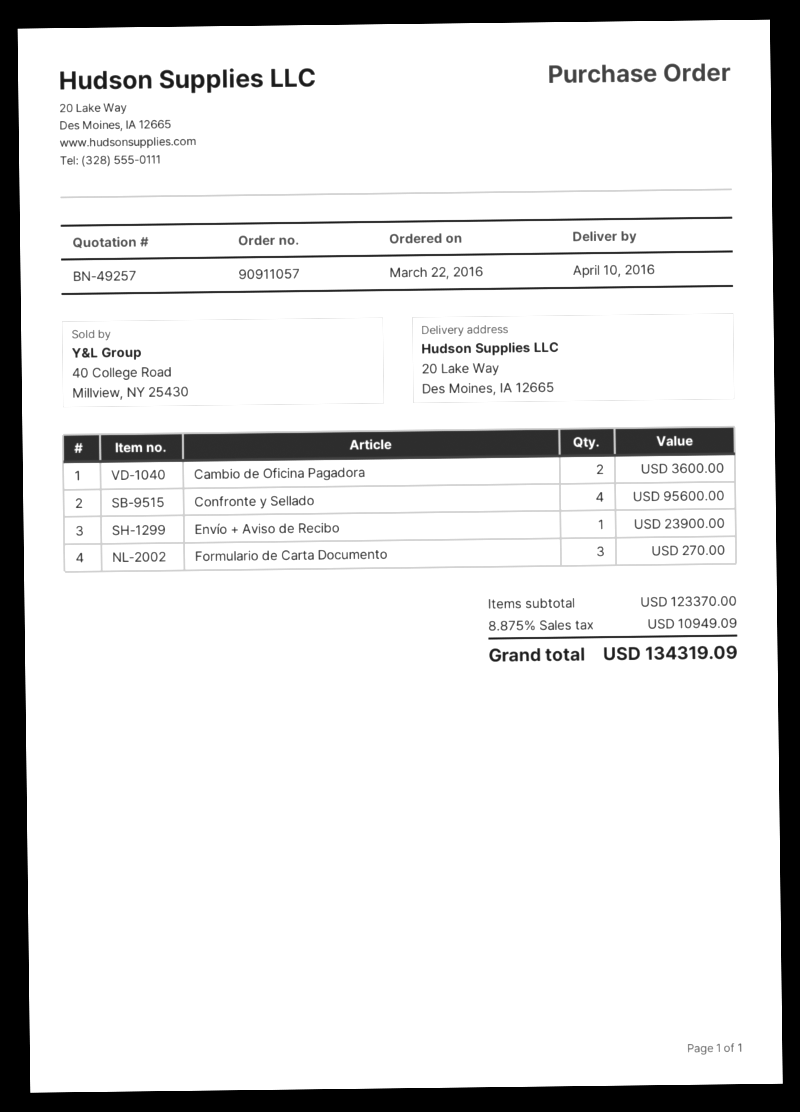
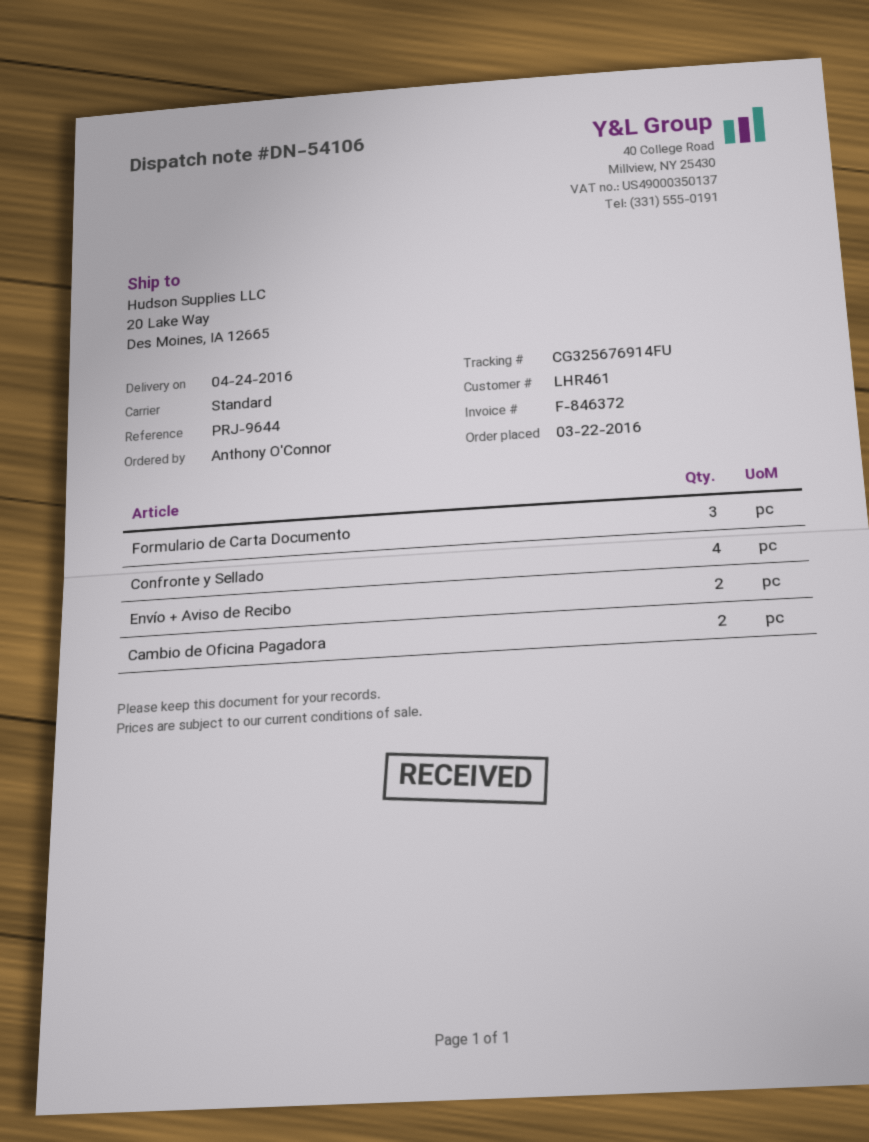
delivery date: 2016-04-10 -> 2016-04-24
Envío + Aviso de Recibo: 1 -> 2

